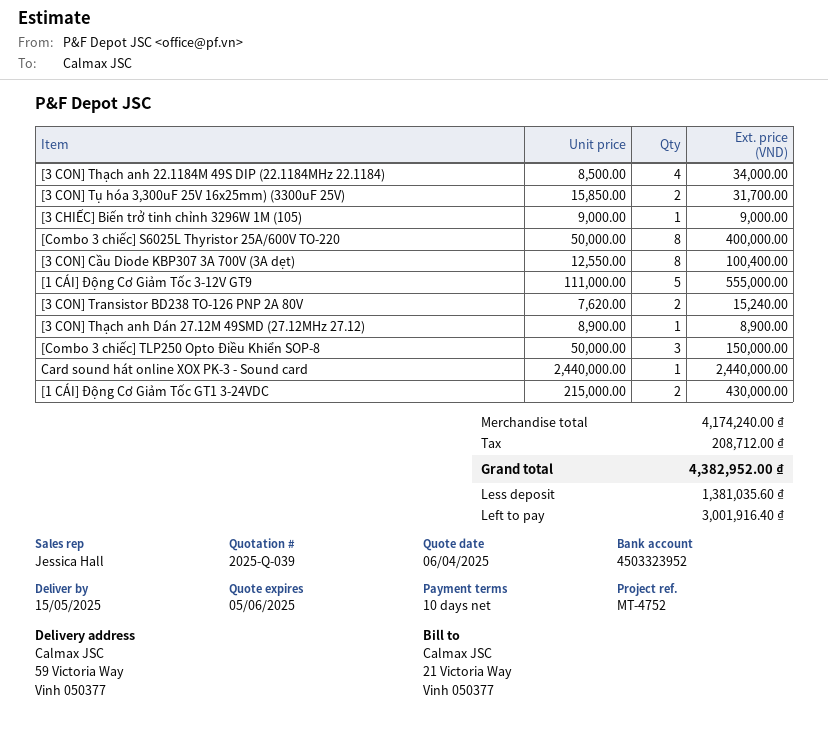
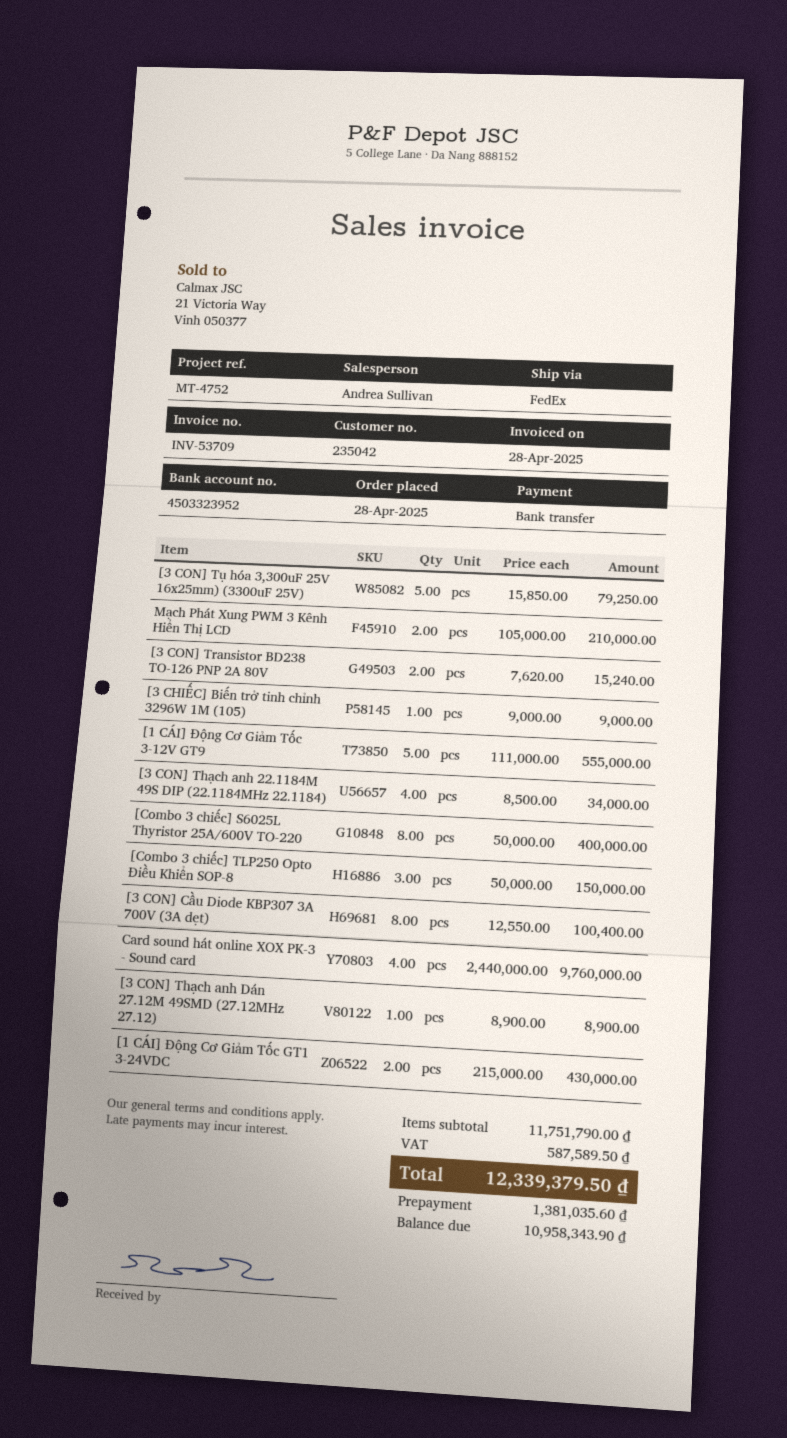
sales rep: Jessica Hall -> Andrea Sullivan
[3 CON] Tụ hóa 3,300uF 25V 16x25mm) (3300uF 25V): 2 x 15850.00 = 31700.00 -> 5 x 15850.00 = 79250.00
Card sound hát online XOX PK-3 - Sound card: 1 x 2440000.00 = 2440000.00 -> 4 x 2440000.00 = 9760000.00
Mạch Phát Xung PWM 3 Kênh Hiển Thị LCD: none -> 2 x 105000.00 = 210000.00
subtotal: 4174240.00 -> 11751790.00
tax: 208712.00 -> 587589.50
total: 4382952.00 -> 12339379.50
balance: 3001916.40 -> 10958343.90

